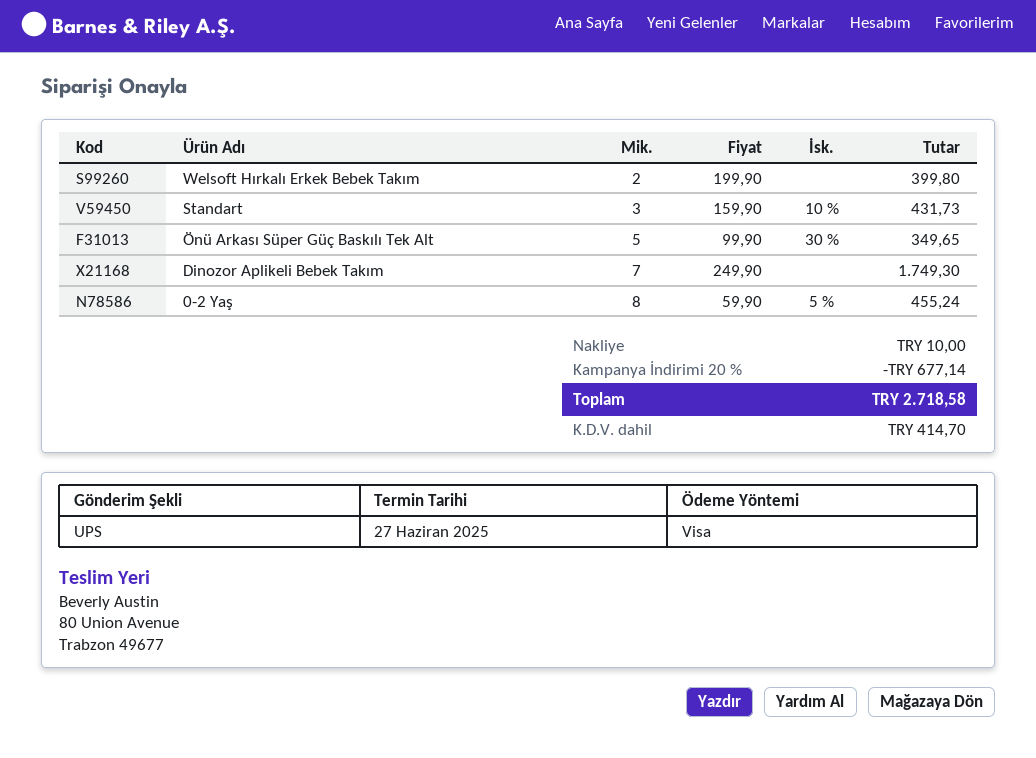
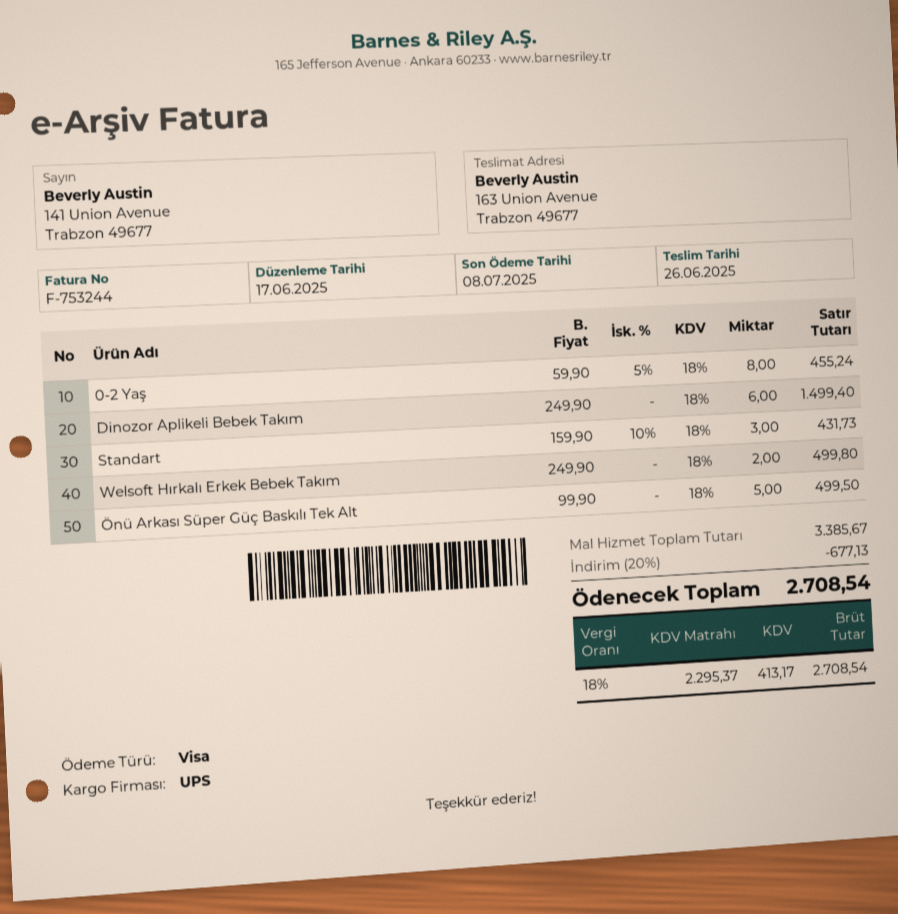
delivery date: 2025-06-27 -> 2025-06-26
ship to: 80 Union Avenue, Trabzon 49677 -> 163 Union Avenue, Trabzon 49677
Welsoft Hırkalı Erkek Bebek Takım: 2 x 199.90 = 399.80 -> 2 x 249.90 = 499.80
Önü Arkası Süper Güç Baskılı Tek Alt: 5 x 99.90 - 30% = 349.65 -> 5 x 99.90 = 499.50
Dinozor Aplikeli Bebek Takım: 7 x 249.90 = 1749.30 -> 6 x 249.90 = 1499.40
discount: 20% = 677.14 -> 20% = 677.13
shipping: 10.00 -> none
tax: 414.70 -> 413.17
total: 2718.58 -> 2708.54

